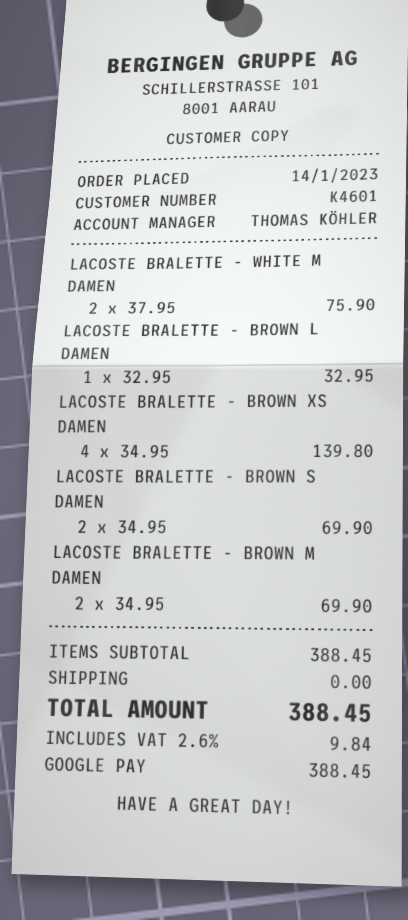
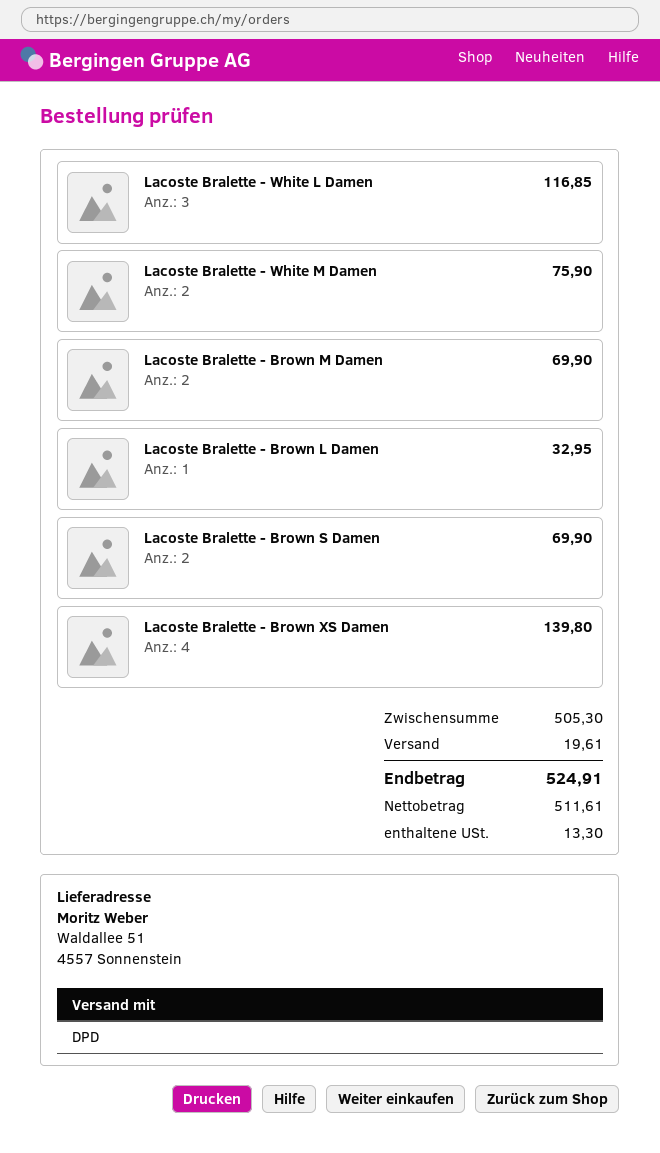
Lacoste Bralette - White L Damen: none -> 3 for 116.85
subtotal: 388.45 -> 505.30
shipping: 0.00 -> 19.61
tax: 9.84 -> 13.30
total: 388.45 -> 524.91

